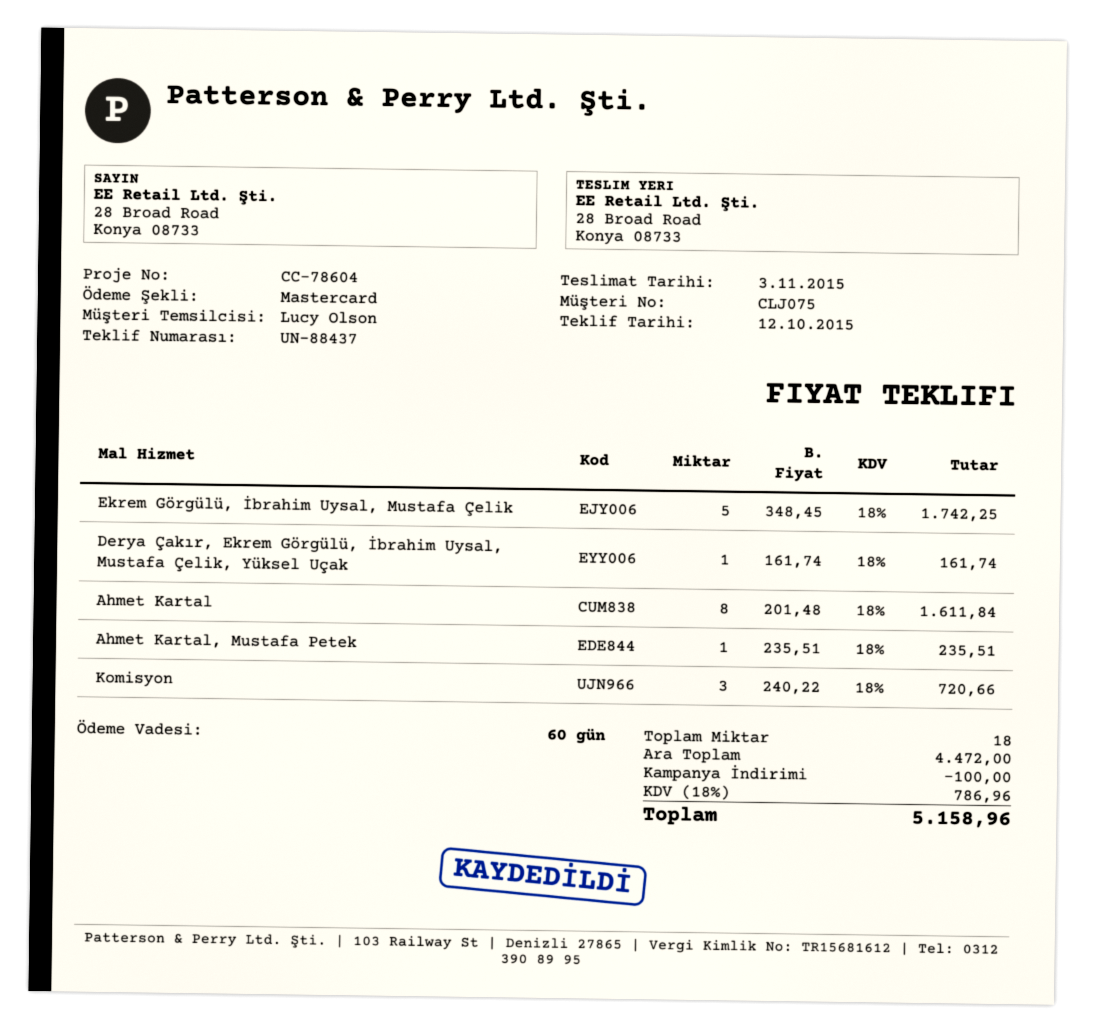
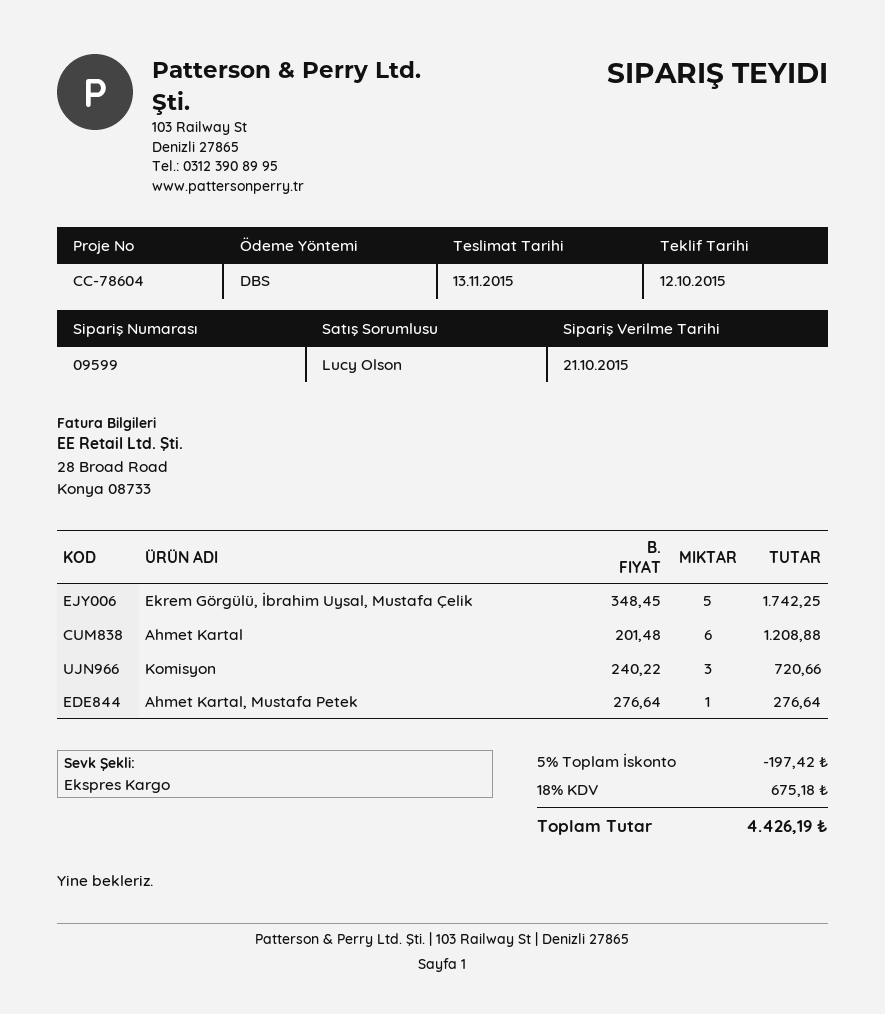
delivery date: 2015-11-03 -> 2015-11-13
payment method: Mastercard -> direct debit
Derya Çakır, Ekrem Görgülü, İbrahim Uysal, Mustafa Çelik, Yüksel Uçak: 1 x 161.74 = 161.74 -> none
Ahmet Kartal: 8 x 201.48 = 1611.84 -> 6 x 201.48 = 1208.88
Ahmet Kartal, Mustafa Petek: 1 x 235.51 = 235.51 -> 1 x 276.64 = 276.64
discount: 100.00 -> 197.42
tax: 18% = 786.96 -> 18% = 675.18
total: 5158.96 -> 4426.19

